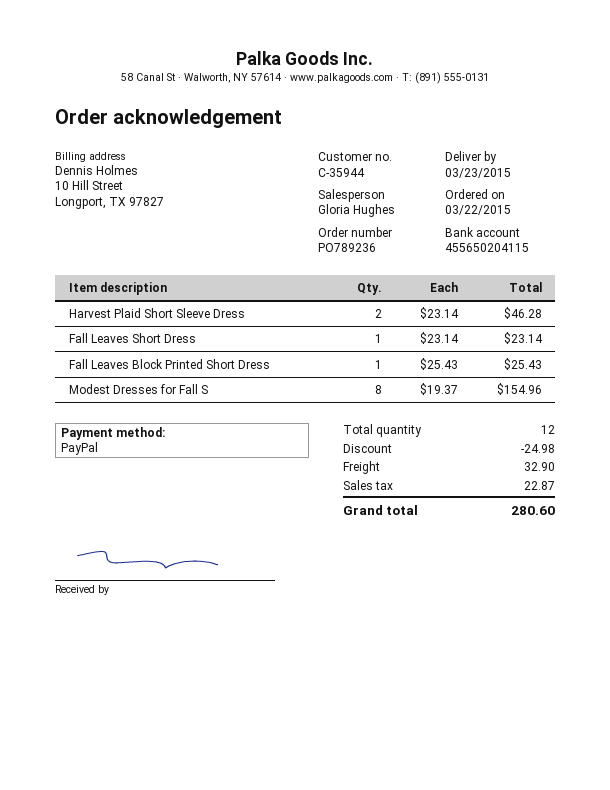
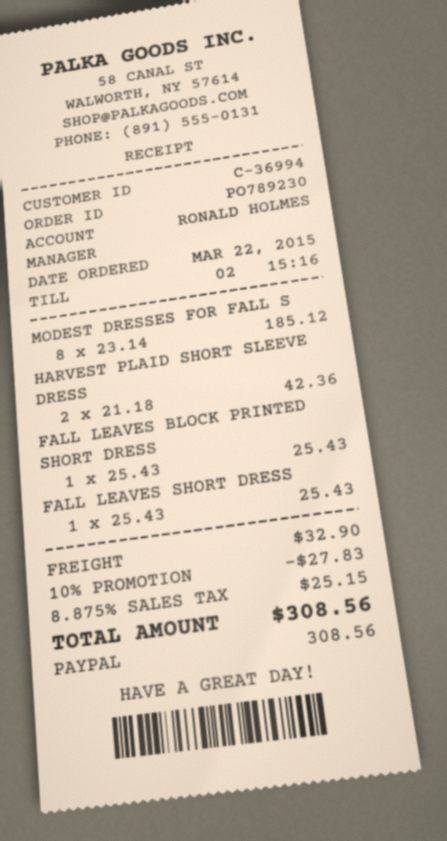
order number: PO789236 -> PO789230
customer number: C-35944 -> C-36994
sales rep: Gloria Hughes -> RONALD HOLMES
Harvest Plaid Short Sleeve Dress: 2 x 23.14 = 46.28 -> 2 x 21.18 = 42.36
Fall Leaves Short Dress: 1 x 23.14 = 23.14 -> 1 x 25.43 = 25.43
Modest Dresses for Fall S: 8 x 19.37 = 154.96 -> 8 x 23.14 = 185.12
discount: 24.98 -> 27.83
tax: 22.87 -> 25.15
total: 280.60 -> 308.56

